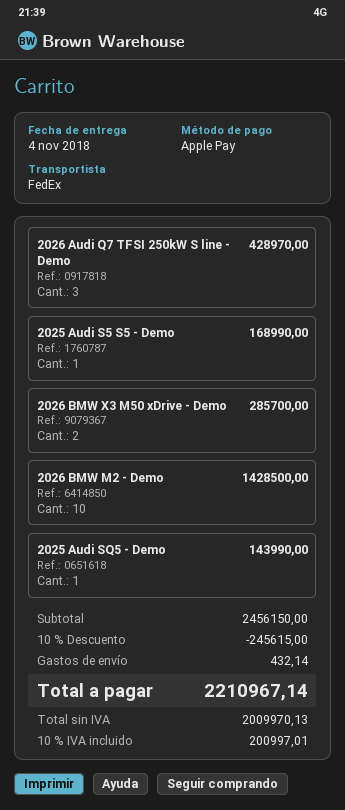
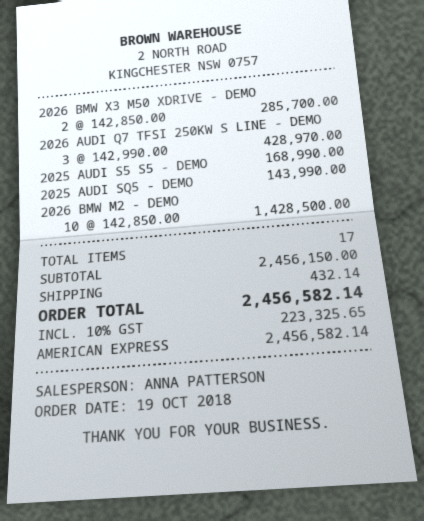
payment method: Apple Pay -> American Express
discount: 10% = 245615.00 -> none
tax: 10% = 200997.01 -> 10% = 223325.65
total: 2210967.14 -> 2456582.14

